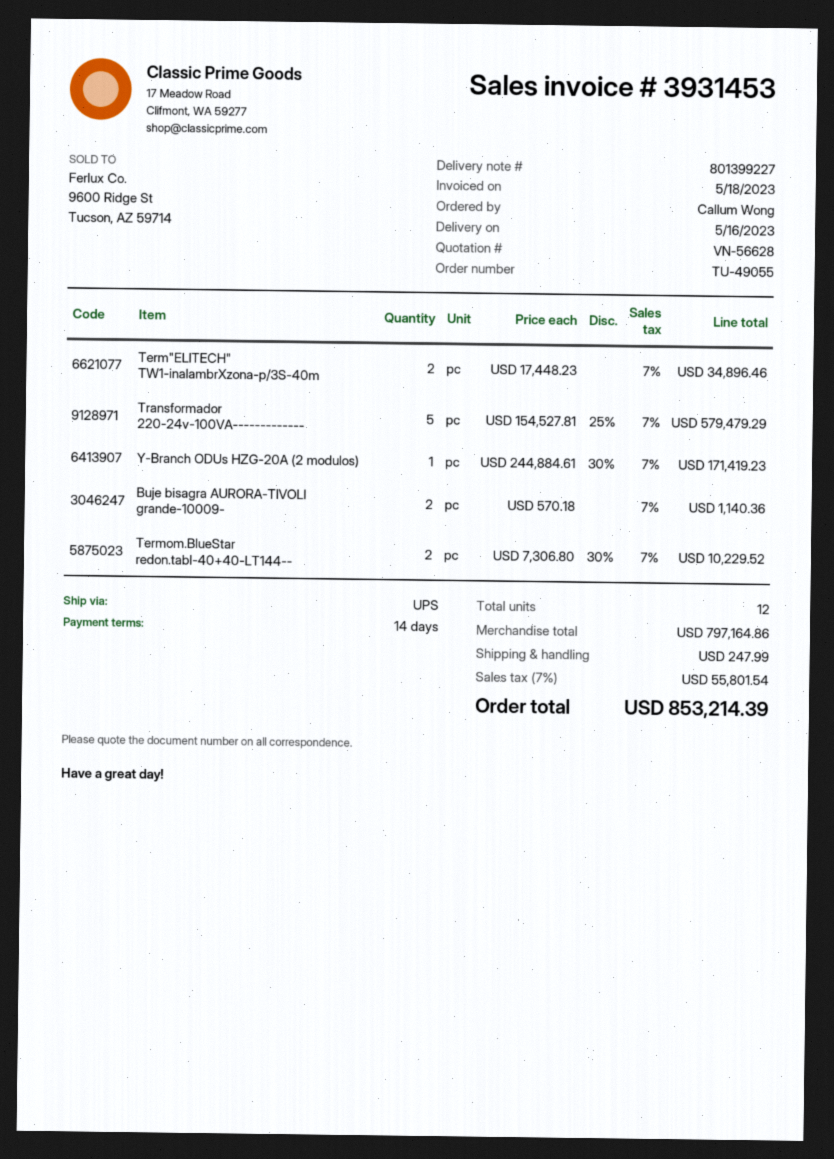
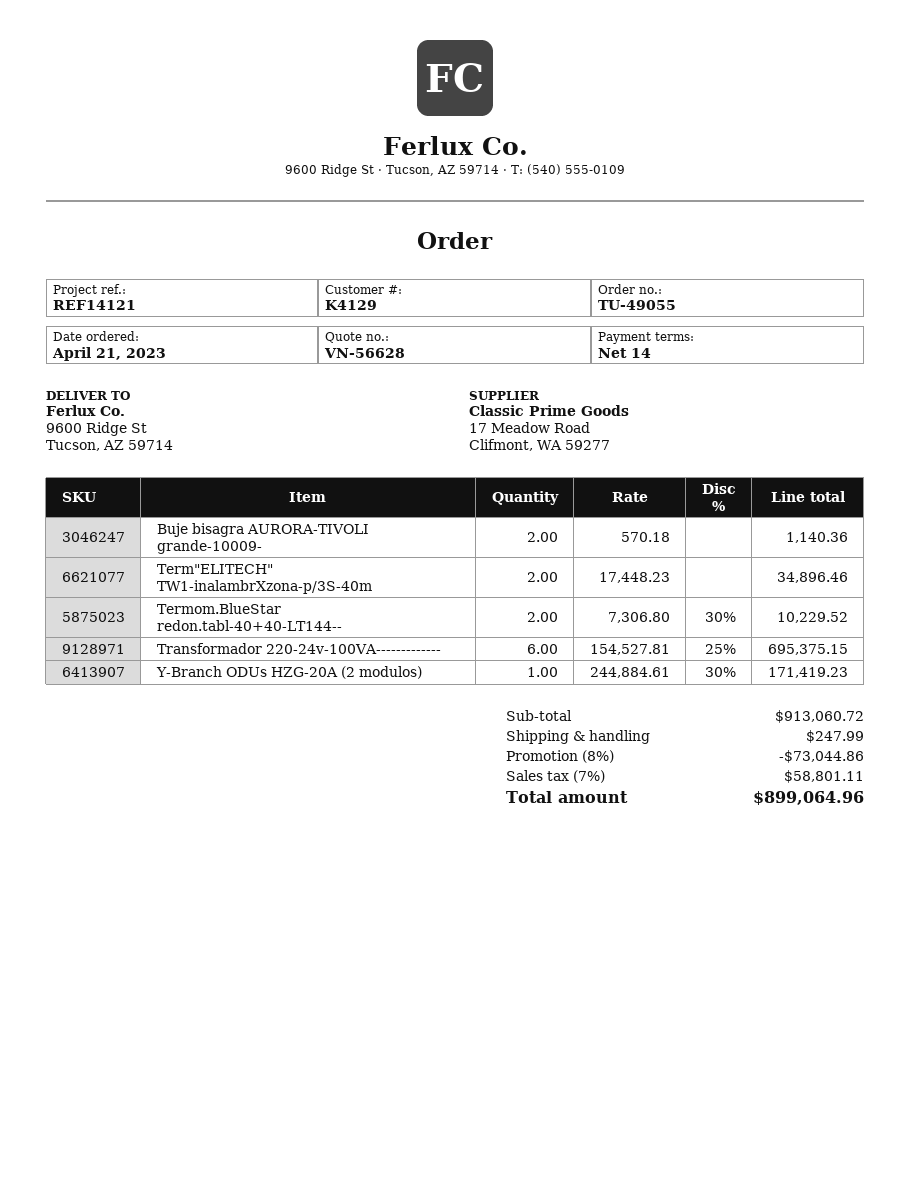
Transformador 220-24v-100VA-------------: 5 x 154527.81 - 25% = 579479.29 -> 6 x 154527.81 - 25% = 695375.15
subtotal: 797164.86 -> 913060.72
discount: none -> 8% = 73044.86
tax: 7% = 55801.54 -> 7% = 58801.11
total: 853214.39 -> 899064.96

